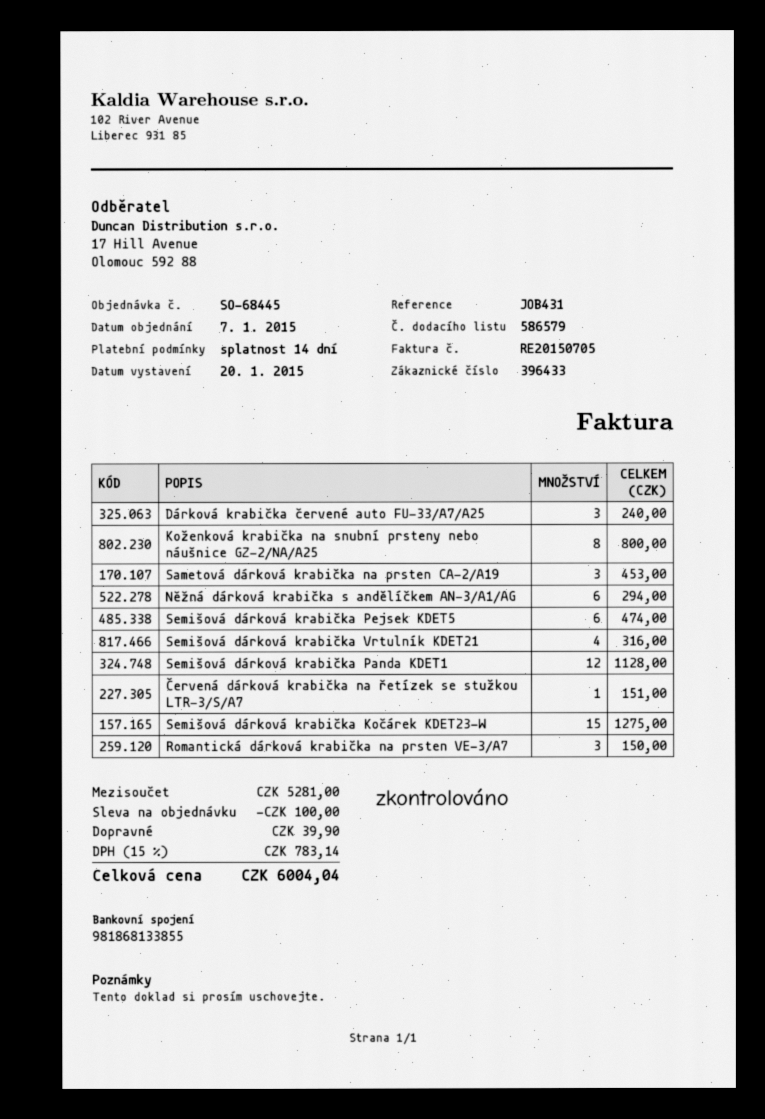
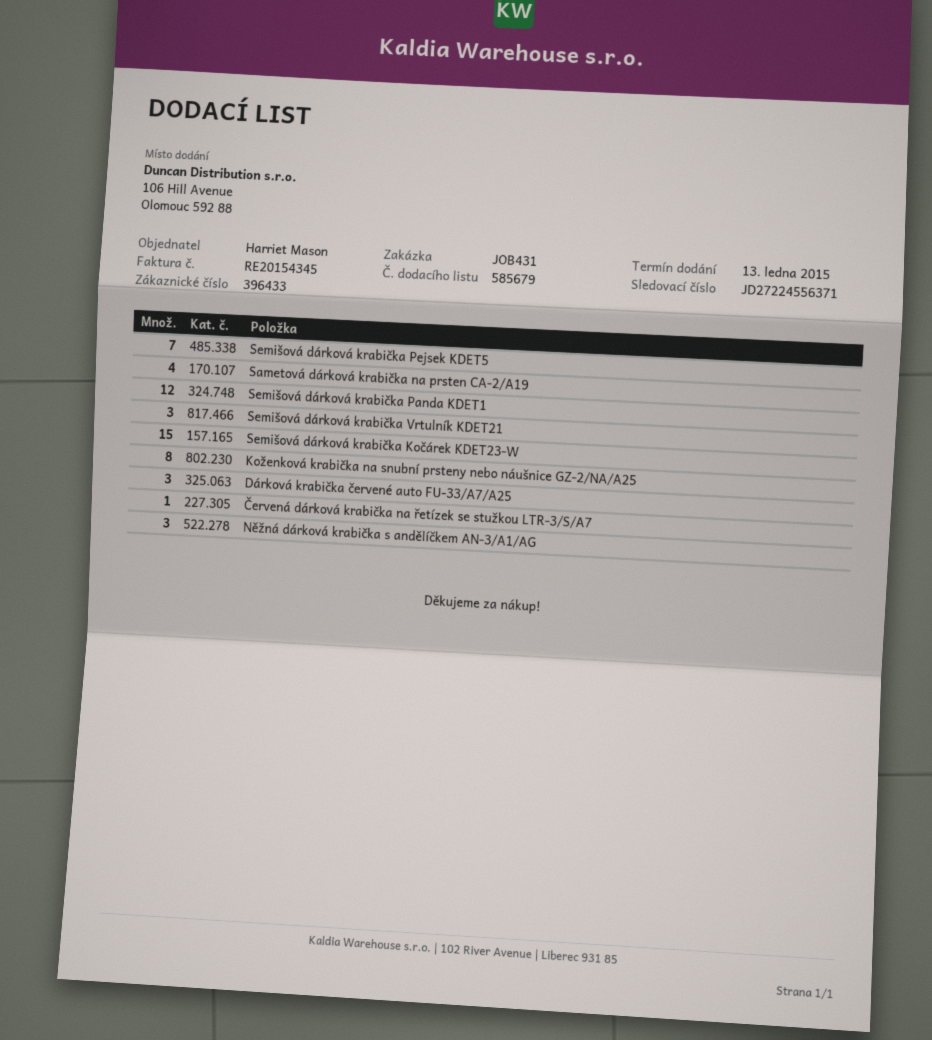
delivery note number: 586579 -> 585679
invoice number: RE20150705 -> RE20154345
Sametová dárková krabička na prsten CA-2/A19: 3 -> 4
Něžná dárková krabička s andělíčkem AN-3/A1/AG: 6 -> 3
Semišová dárková krabička Pejsek KDET5: 6 -> 7
Semišová dárková krabička Vrtulník KDET21: 4 -> 3
Romantická dárková krabička na prsten VE-3/A7: 3 -> none

